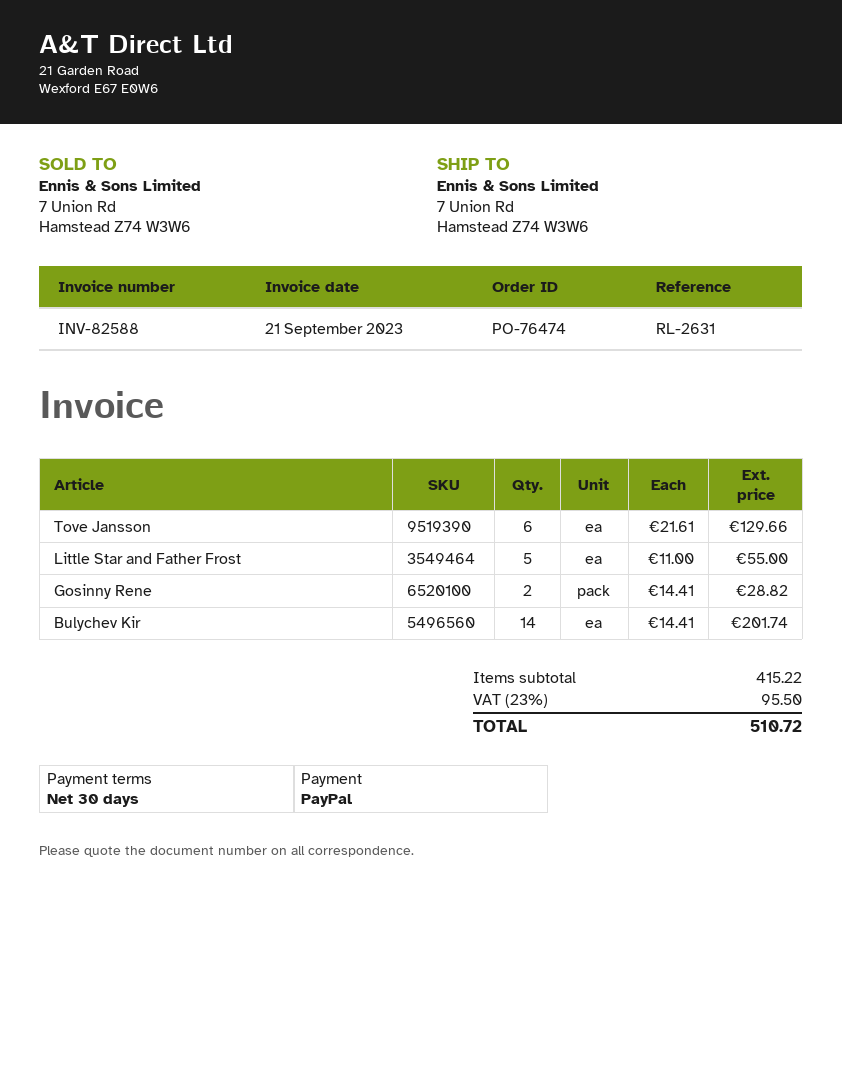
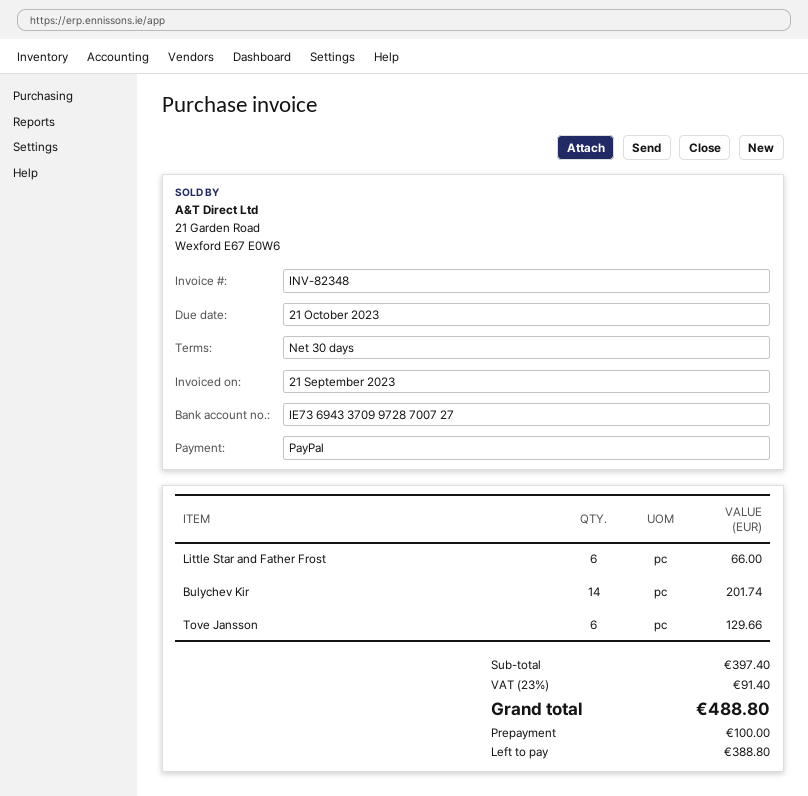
invoice number: INV-82588 -> INV-82348
Little Star and Father Frost: 5 for 55.00 -> 6 for 66.00
Gosinny Rene: 2 for 28.82 -> none
subtotal: 415.22 -> 397.40
tax: 23% = 95.50 -> 23% = 91.40
total: 510.72 -> 488.80

